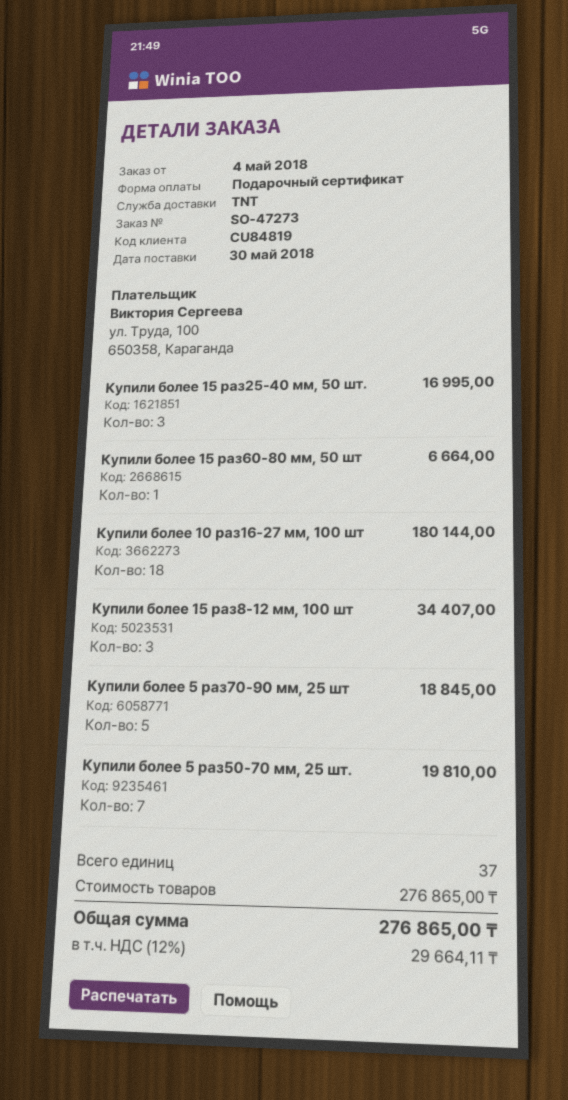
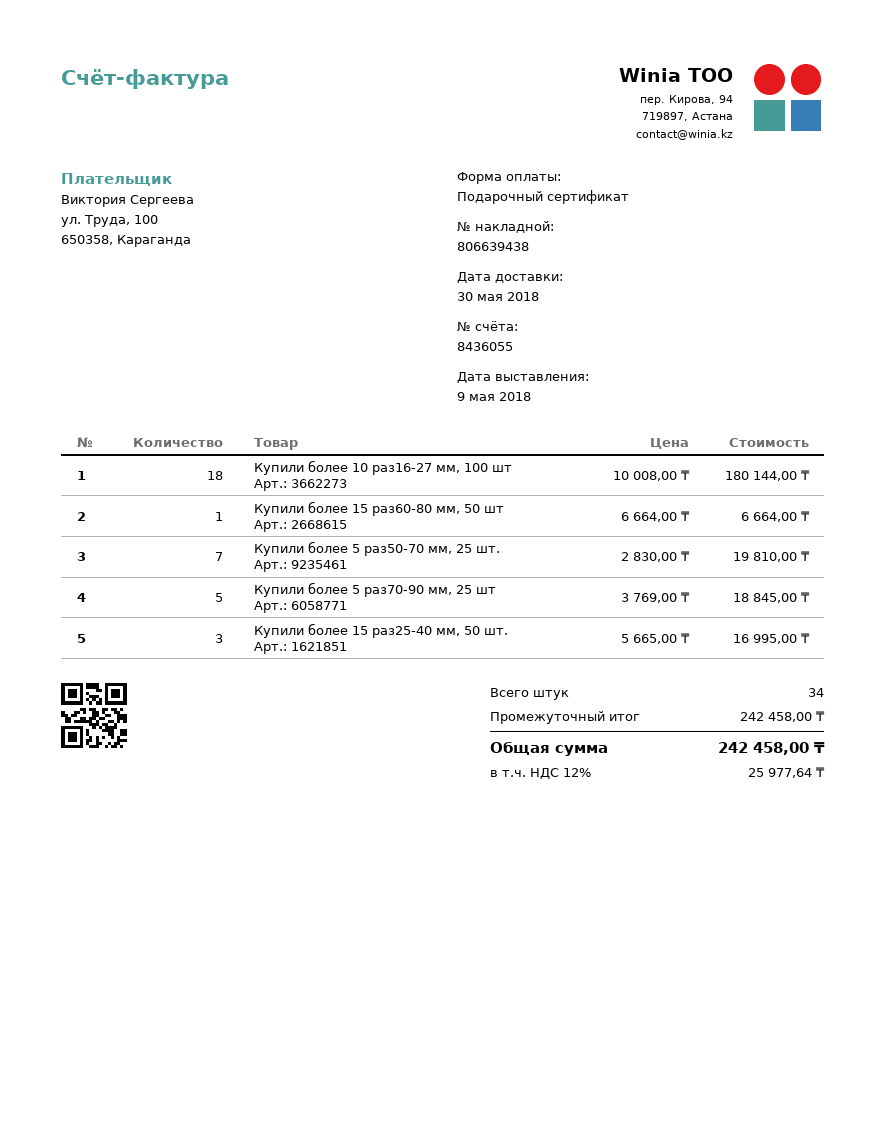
Купили более 15 раз8-12 мм, 100 шт: 3 for 34407.00 -> none
total quantity: 37 -> 34
subtotal: 276865.00 -> 242458.00
tax: 12% = 29664.11 -> 12% = 25977.64
total: 276865.00 -> 242458.00

